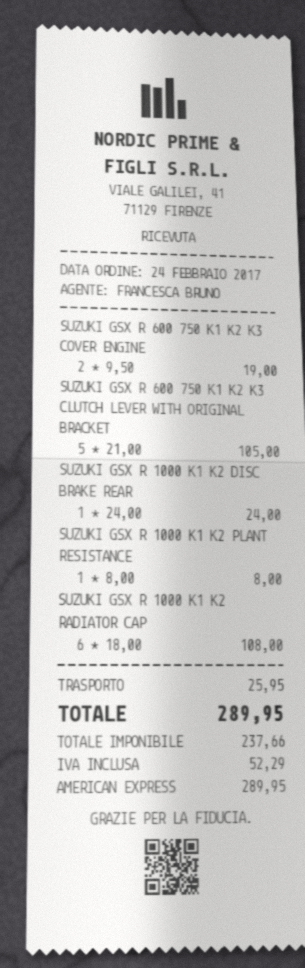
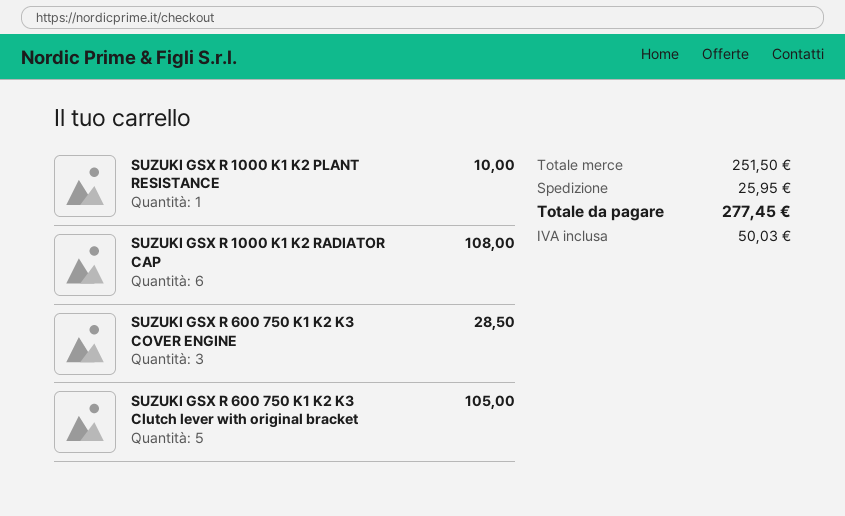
SUZUKI GSX R 600 750 K1 K2 K3 COVER ENGINE: 2 for 19.00 -> 3 for 28.50
SUZUKI GSX R 1000 K1 K2 DISC BRAKE REAR: 1 for 24.00 -> none
SUZUKI GSX R 1000 K1 K2 PLANT RESISTANCE: 1 for 8.00 -> 1 for 10.00
tax: 52.29 -> 50.03
total: 289.95 -> 277.45

